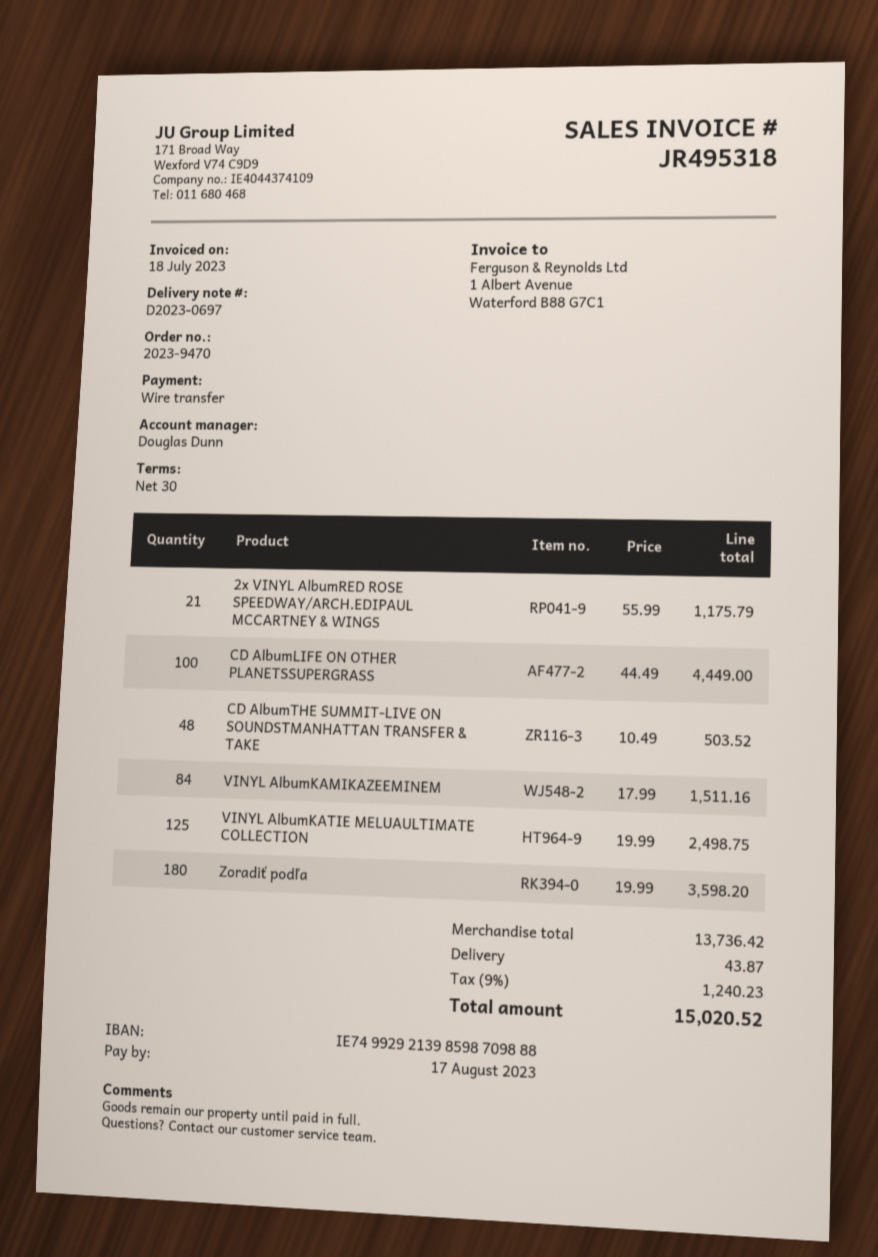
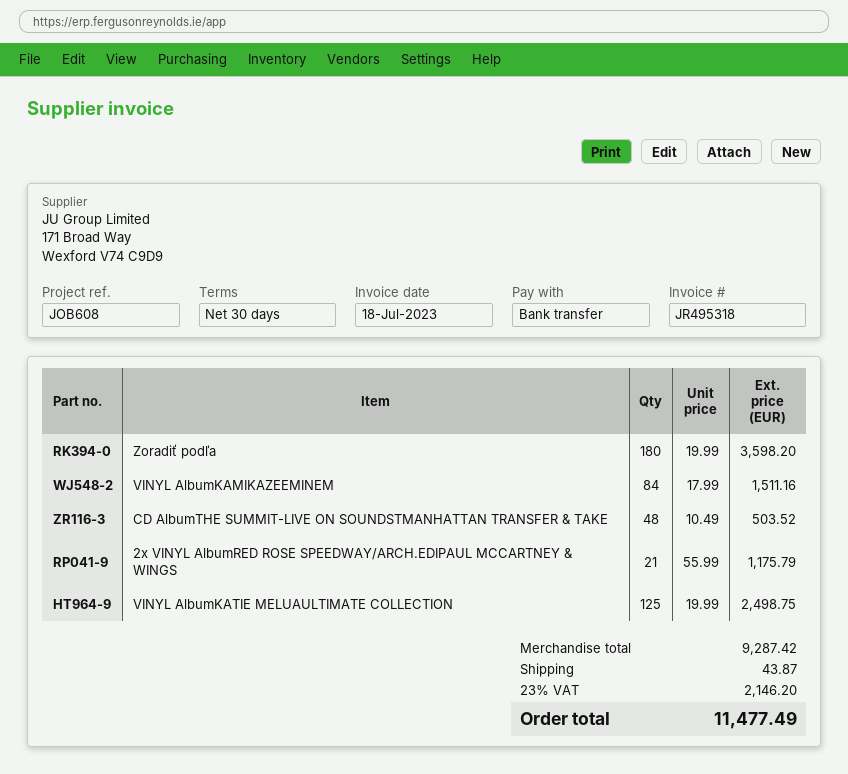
CD AlbumLIFE ON OTHER PLANETSSUPERGRASS: 100 x 44.49 = 4449.00 -> none
subtotal: 13736.42 -> 9287.42
tax: 9% = 1240.23 -> 23% = 2146.20
total: 15020.52 -> 11477.49

